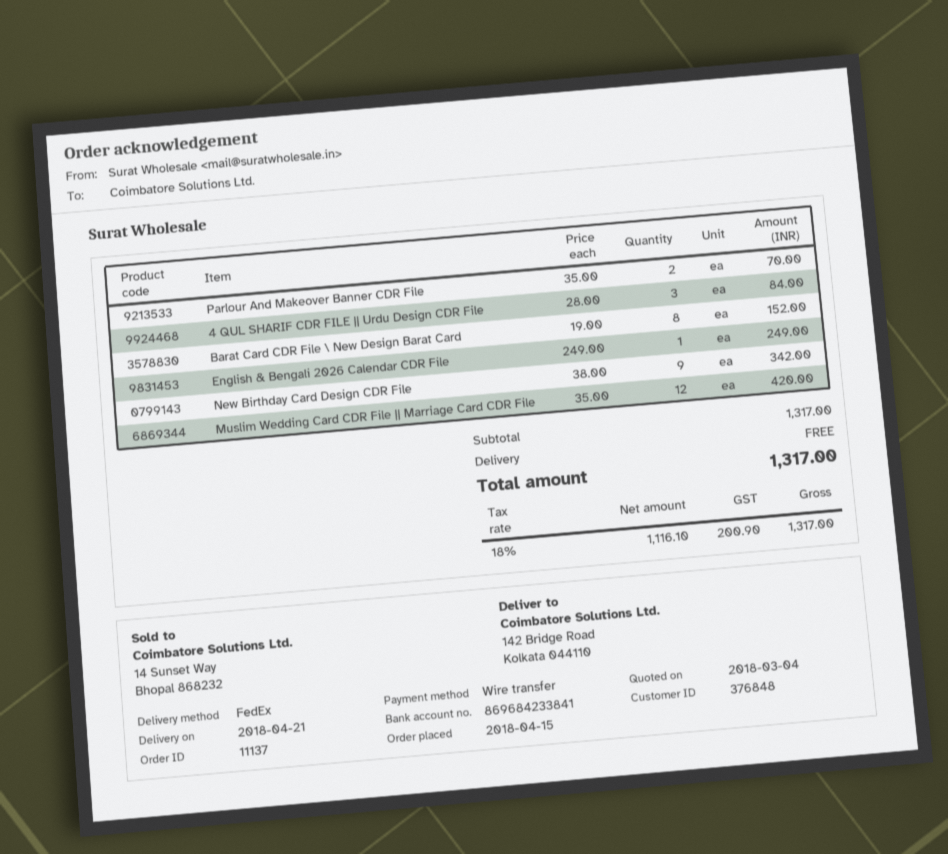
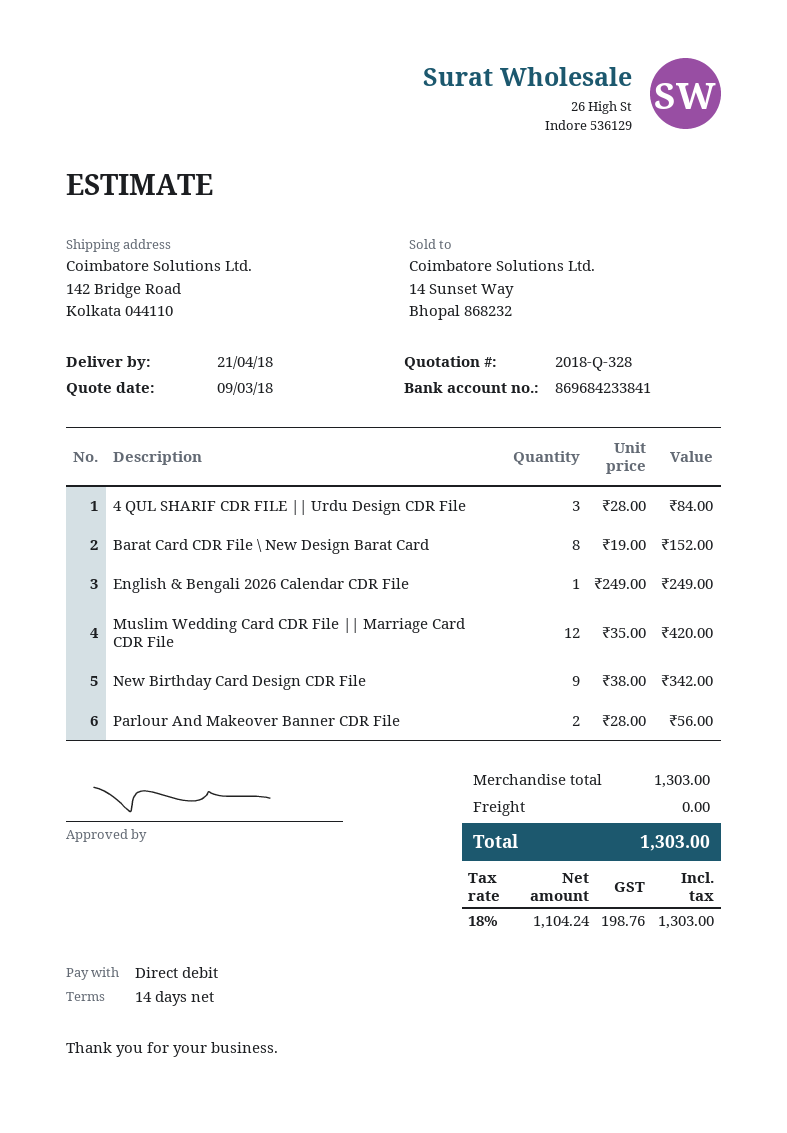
quote date: 2018-03-04 -> 2018-03-09
payment method: bank transfer -> direct debit
Parlour And Makeover Banner CDR File: 2 x 35.00 = 70.00 -> 2 x 28.00 = 56.00
subtotal: 1317.00 -> 1303.00
net: 1116.10 -> 1104.24
tax: 18% = 200.90 -> 18% = 198.76
total: 1317.00 -> 1303.00

